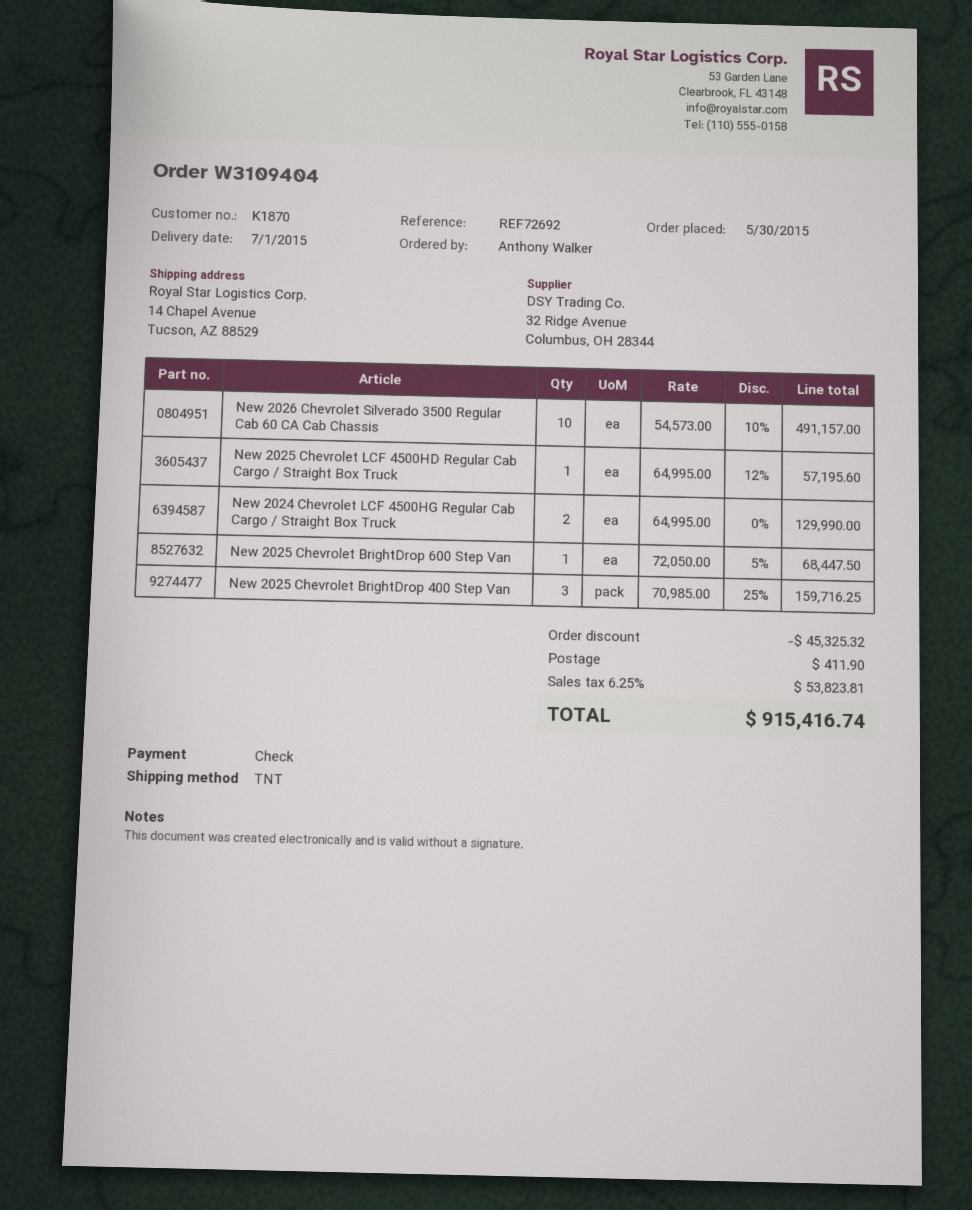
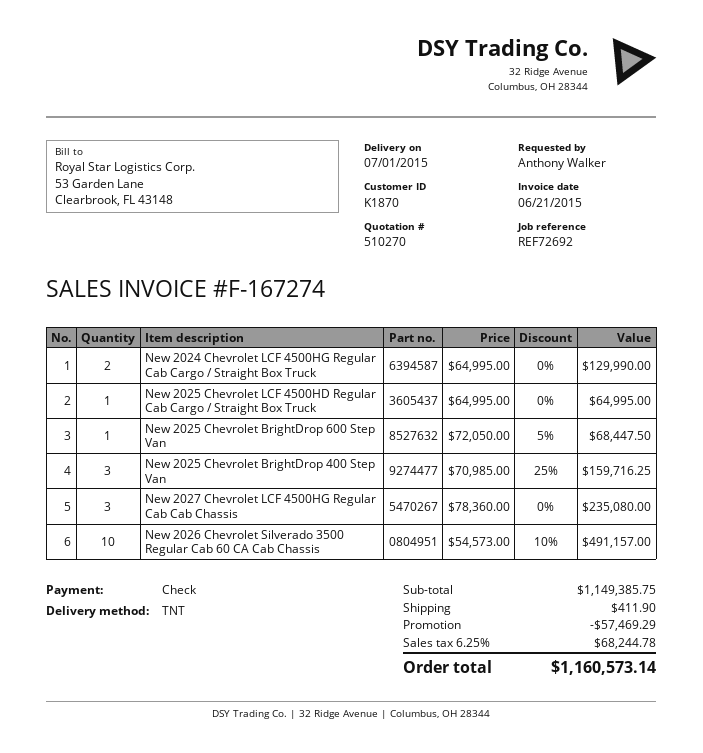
New 2025 Chevrolet LCF 4500HD Regular Cab Cargo / Straight Box Truck: 1 x 64995.00 - 12% = 57195.60 -> 1 x 64995.00 = 64995.00
New 2027 Chevrolet LCF 4500HG Regular Cab Cab Chassis: none -> 3 x 78360.00 = 235080.00
discount: 45325.32 -> 57469.29
tax: 6.25% = 53823.81 -> 6.25% = 68244.78
total: 915416.74 -> 1160573.14

